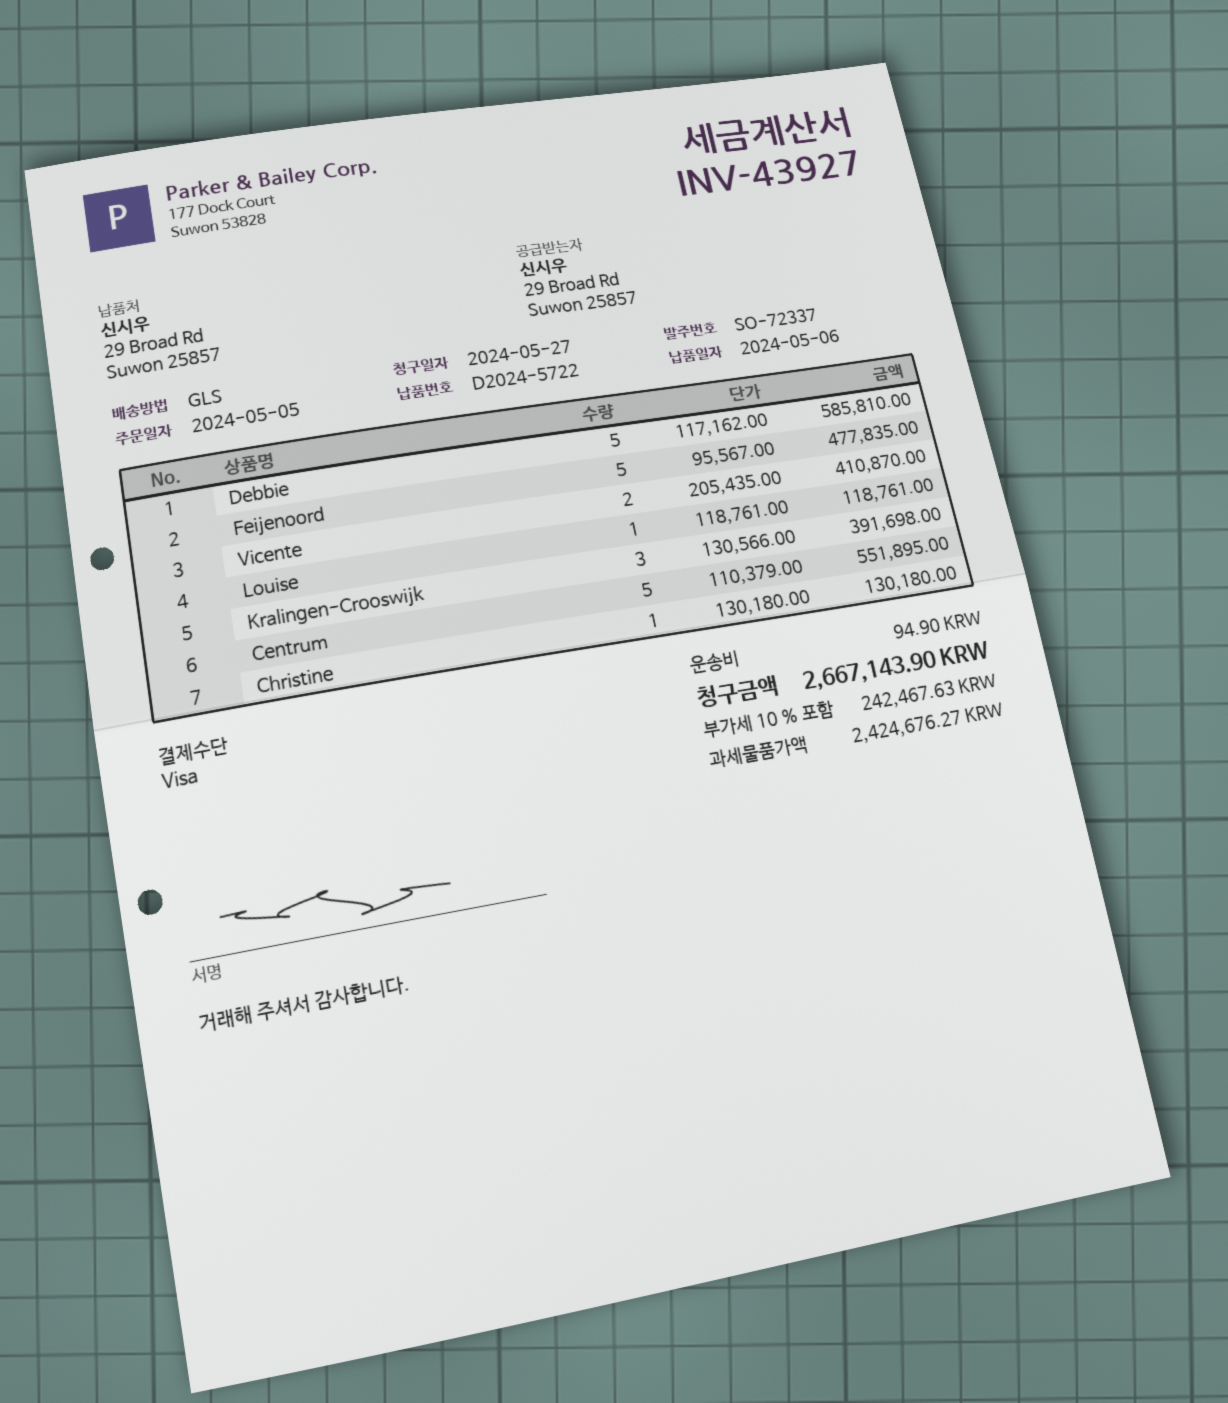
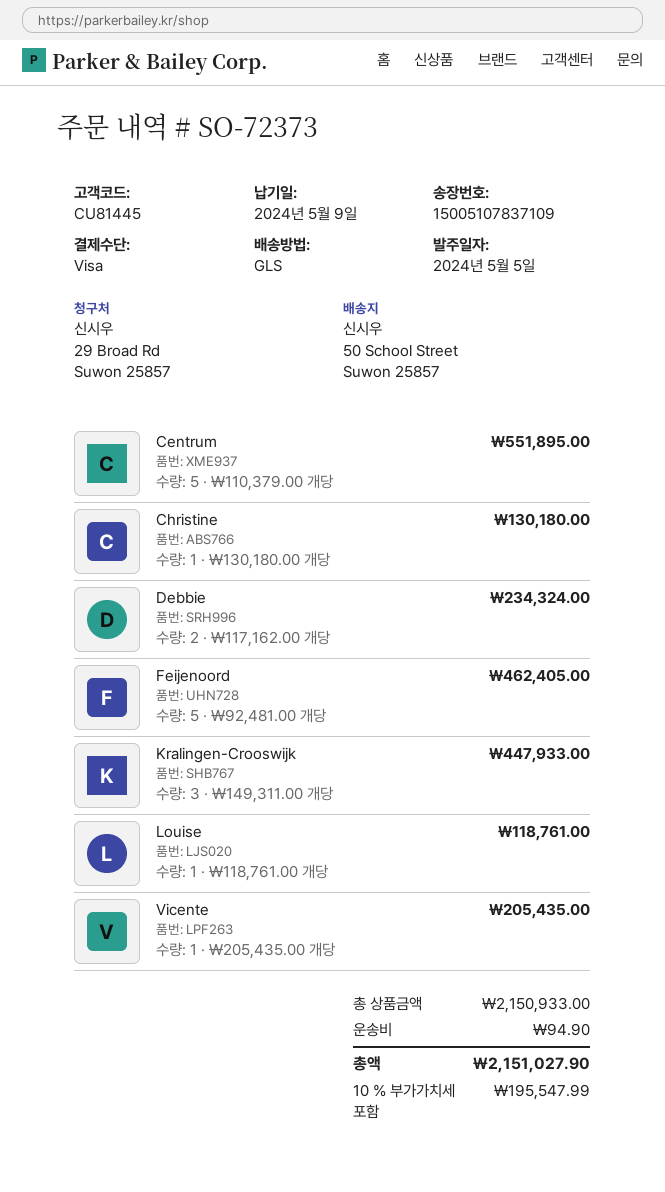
order number: SO-72337 -> SO-72373
delivery date: 2024-05-06 -> 2024-05-09
ship to: 29 Broad Rd, Suwon 25857 -> 50 School Street, Suwon 25857
Debbie: 5 x 117162.00 = 585810.00 -> 2 x 117162.00 = 234324.00
Feijenoord: 5 x 95567.00 = 477835.00 -> 5 x 92481.00 = 462405.00
Vicente: 2 x 205435.00 = 410870.00 -> 1 x 205435.00 = 205435.00
Kralingen-Crooswijk: 3 x 130566.00 = 391698.00 -> 3 x 149311.00 = 447933.00
tax: 10% = 242467.63 -> 10% = 195547.99
total: 2667143.90 -> 2151027.90

